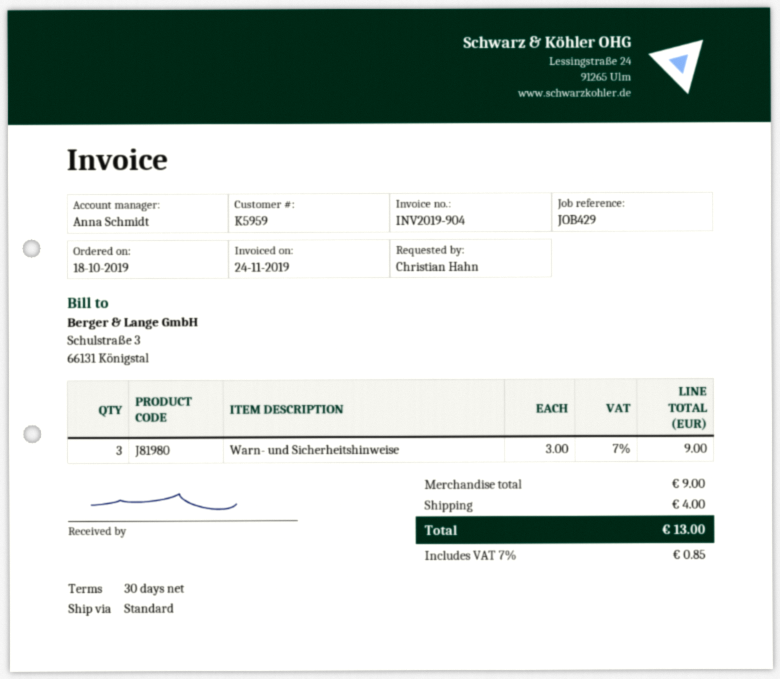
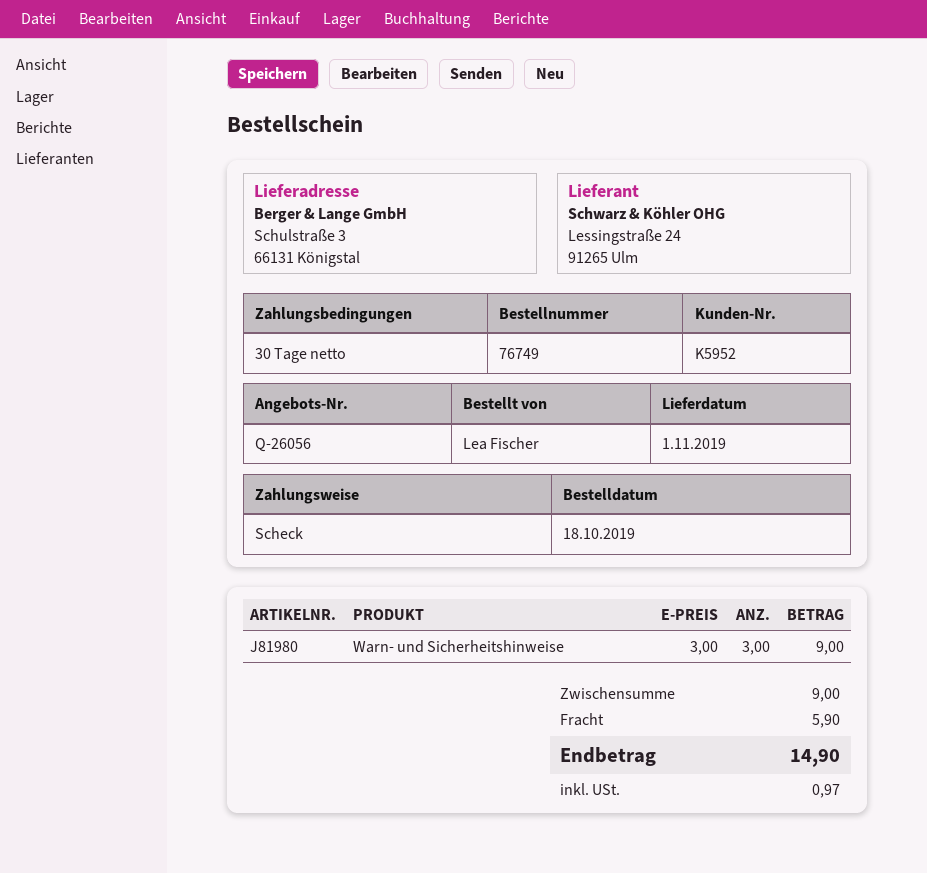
customer number: K5959 -> K5952
ordered by: Christian Hahn -> Lea Fischer
shipping: 4.00 -> 5.90
tax: 0.85 -> 0.97
total: 13.00 -> 14.90

